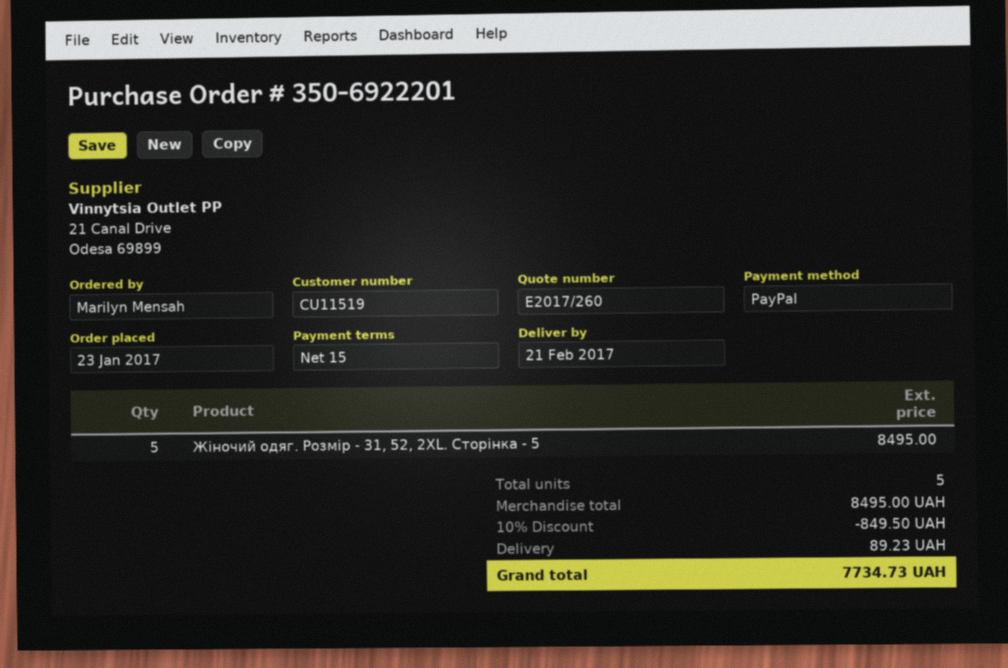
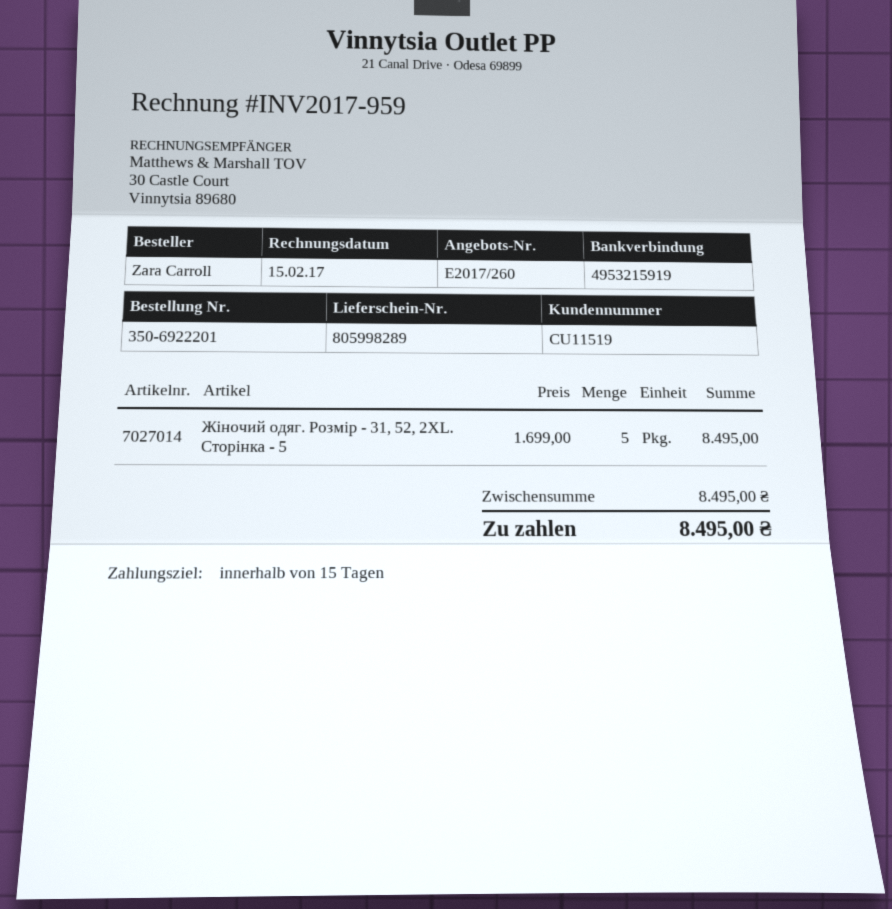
ordered by: Marilyn Mensah -> Zara Carroll
discount: 10% = 849.50 -> none
shipping: 89.23 -> none
total: 7734.73 -> 8495.00

